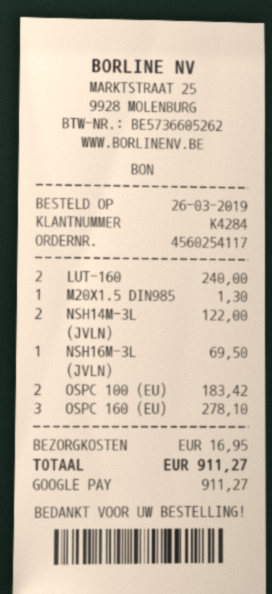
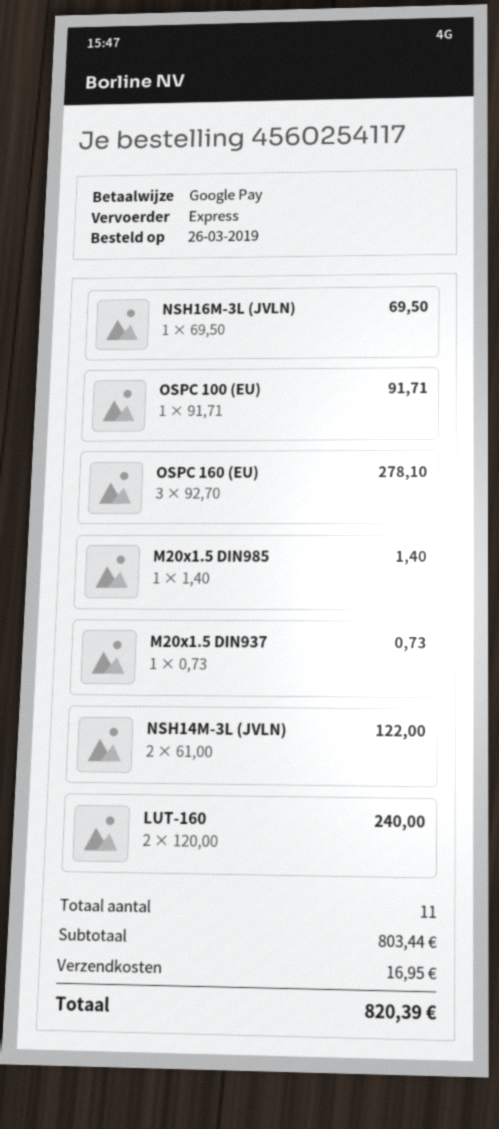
M20X1.5 DIN985: 1 for 1.30 -> 1 for 1.40
OSPC 100 (EU): 2 for 183.42 -> 1 for 91.71
M20x1.5 DIN937: none -> 1 for 0.73
total: 911.27 -> 820.39

